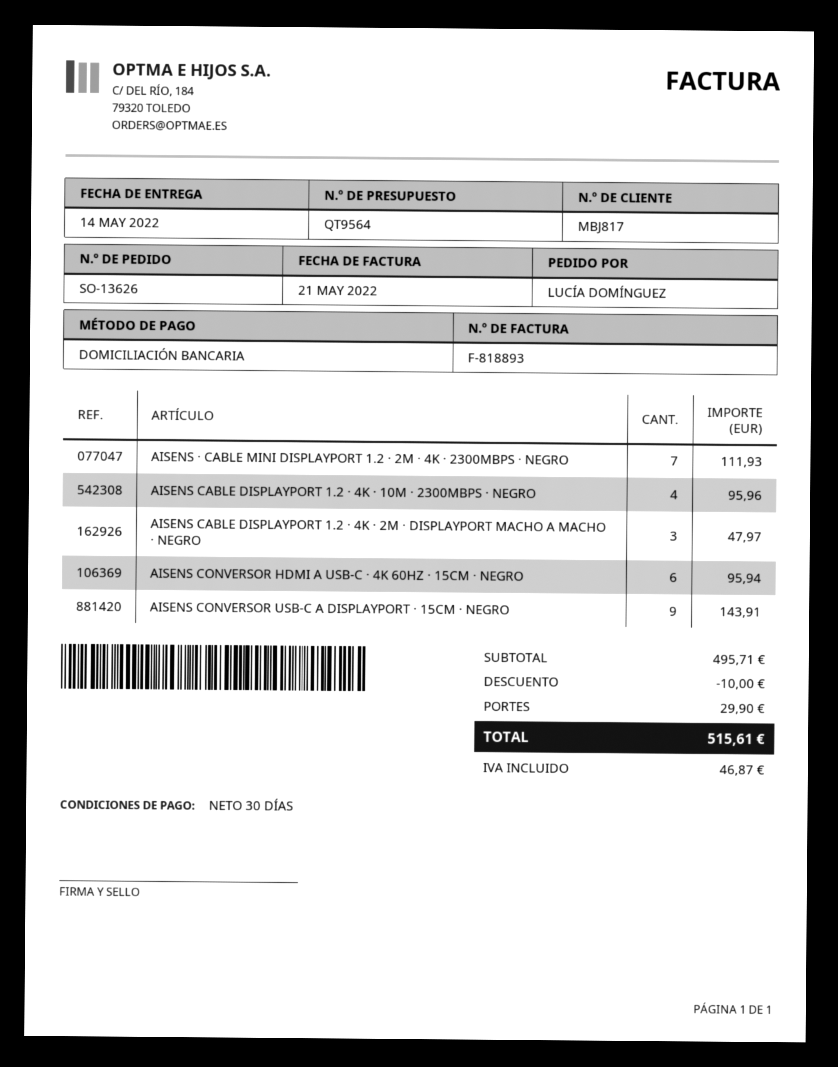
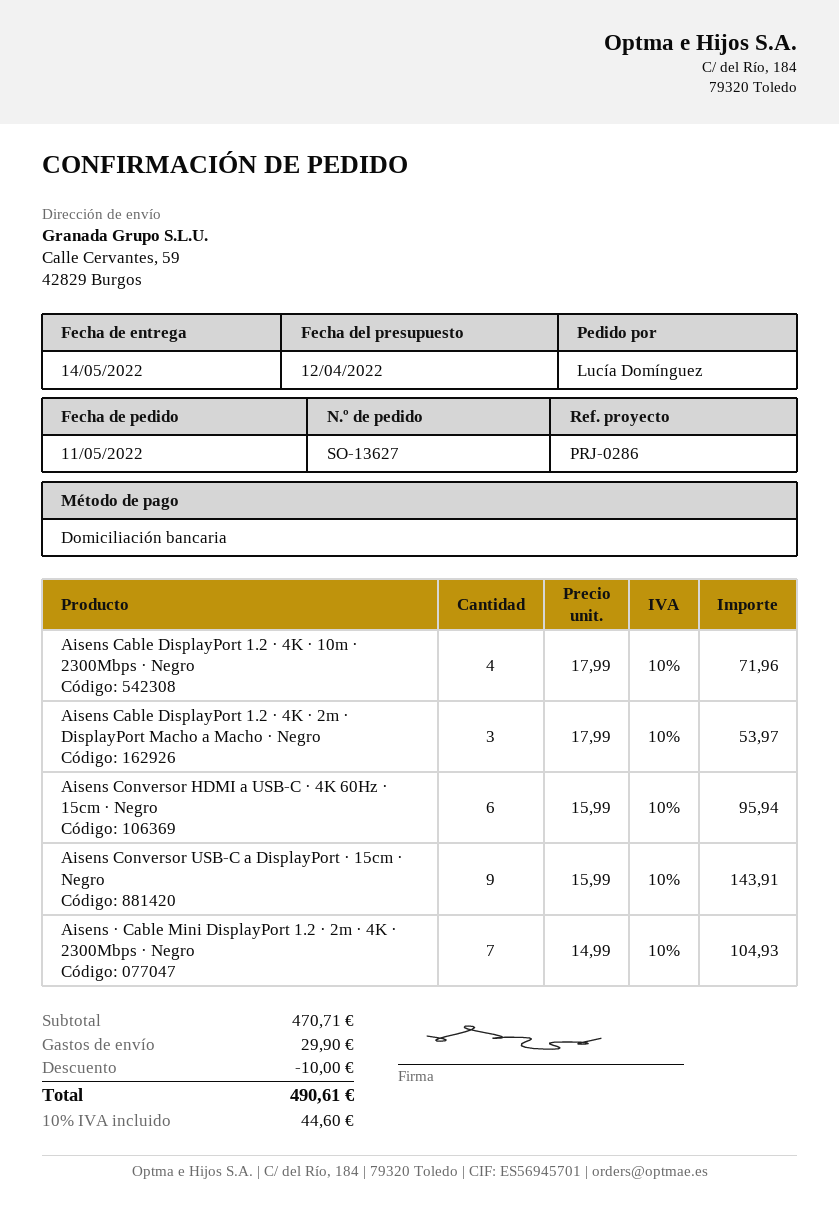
order number: SO-13626 -> SO-13627
AISENS · CABLE MINI DISPLAYPORT 1.2 · 2M · 4K · 2300MBPS · NEGRO: 7 for 111.93 -> 7 for 104.93
AISENS CABLE DISPLAYPORT 1.2 · 4K · 10M · 2300MBPS · NEGRO: 4 for 95.96 -> 4 for 71.96
AISENS CABLE DISPLAYPORT 1.2 · 4K · 2M · DISPLAYPORT MACHO A MACHO · NEGRO: 3 for 47.97 -> 3 for 53.97
subtotal: 495.71 -> 470.71
tax: 46.87 -> 44.60
total: 515.61 -> 490.61

